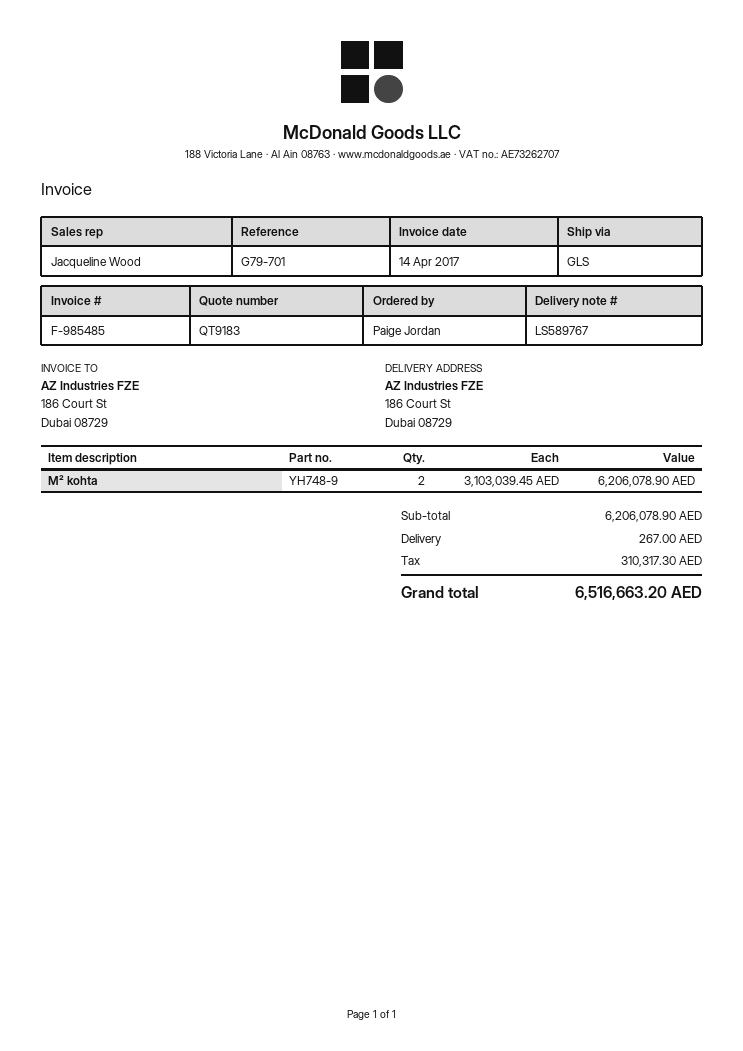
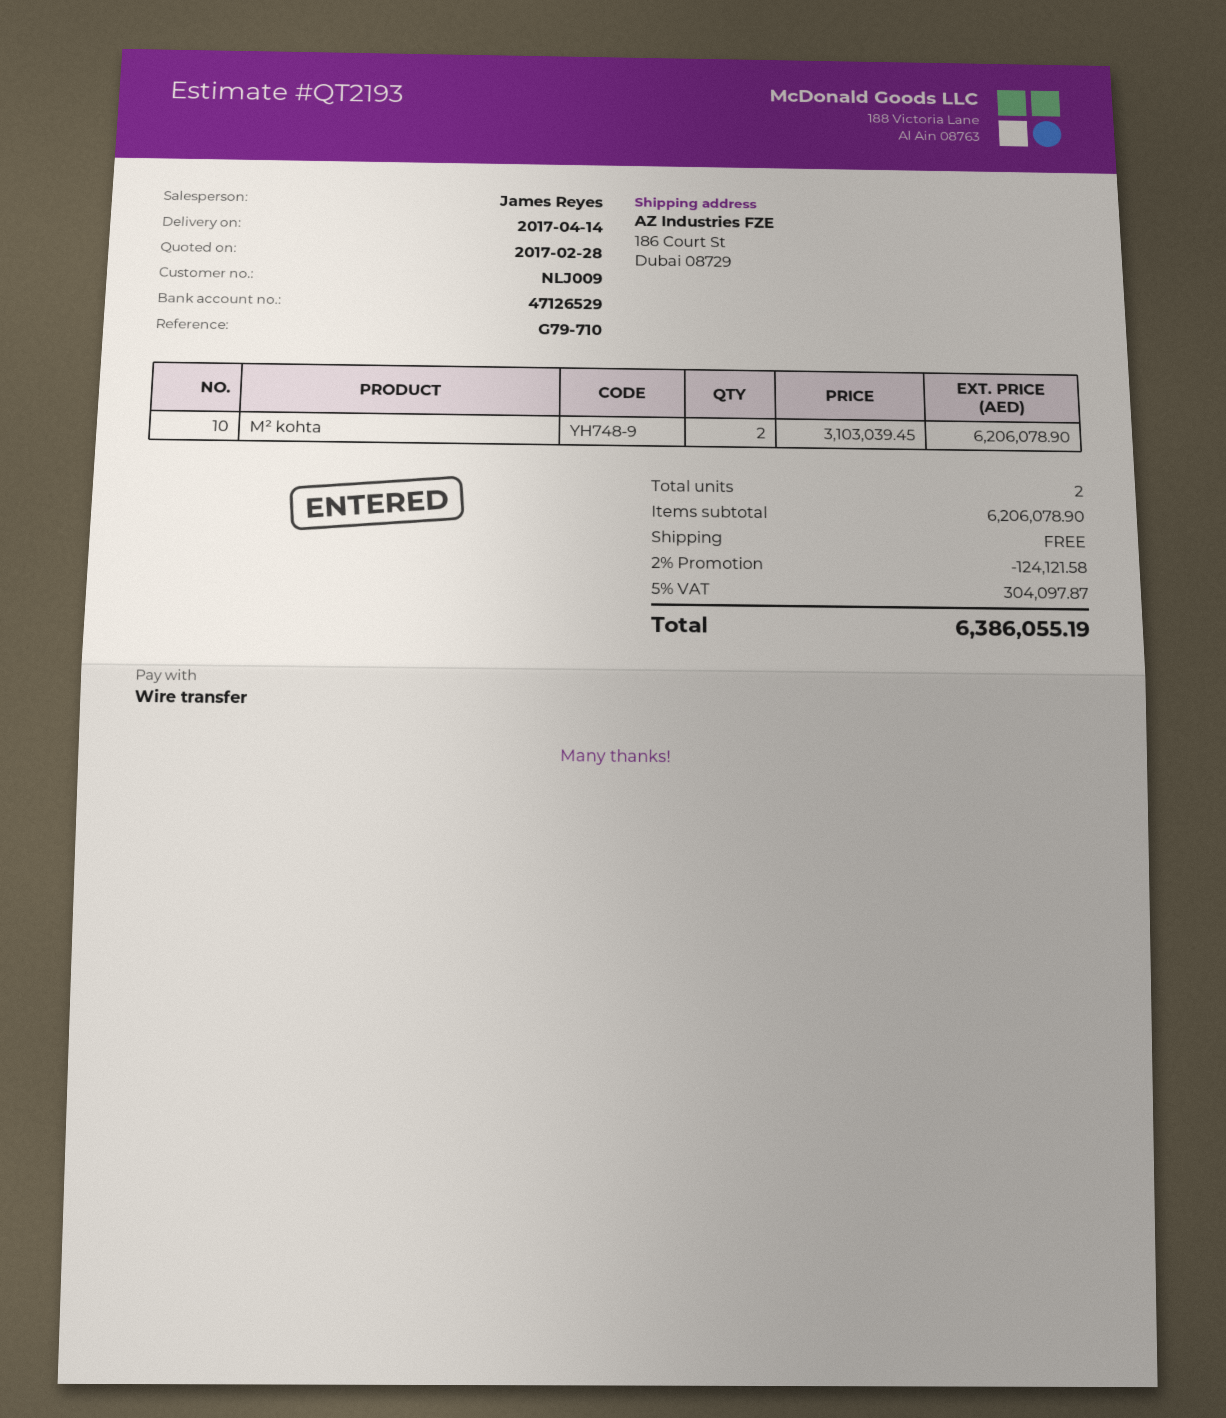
quote number: QT9183 -> QT2193
reference: G79-701 -> G79-710
sales rep: Jacqueline Wood -> James Reyes
discount: none -> 2% = 124121.58
shipping: 267.00 -> 0.00
tax: 310317.30 -> 304097.87
total: 6516663.20 -> 6386055.19

